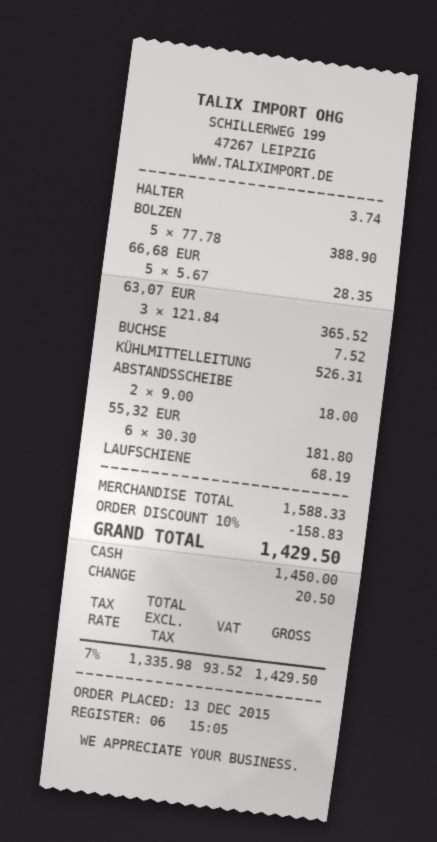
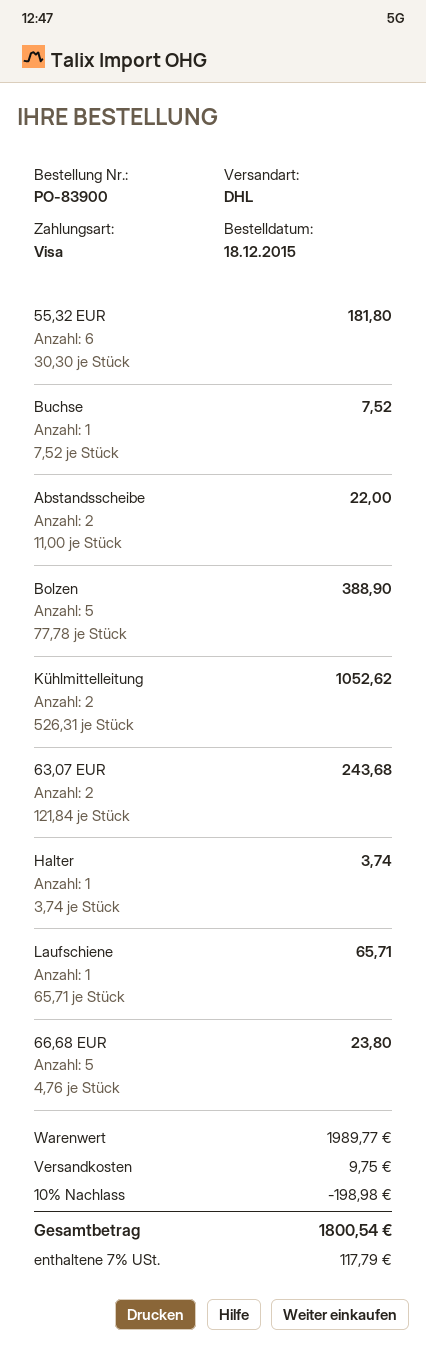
order date: 2015-12-13 -> 2015-12-18
payment method: cash -> Visa
66,68 EUR: 5 x 5.67 = 28.35 -> 5 x 4.76 = 23.80
63,07 EUR: 3 x 121.84 = 365.52 -> 2 x 121.84 = 243.68
KÜHLMITTELLEITUNG: 1 x 526.31 = 526.31 -> 2 x 526.31 = 1052.62
ABSTANDSSCHEIBE: 2 x 9.00 = 18.00 -> 2 x 11.00 = 22.00
LAUFSCHIENE: 1 x 68.19 = 68.19 -> 1 x 65.71 = 65.71
subtotal: 1588.33 -> 1989.77
discount: 10% = 158.83 -> 10% = 198.98
shipping: none -> 9.75
tax: 7% = 93.52 -> 7% = 117.79
total: 1429.50 -> 1800.54

